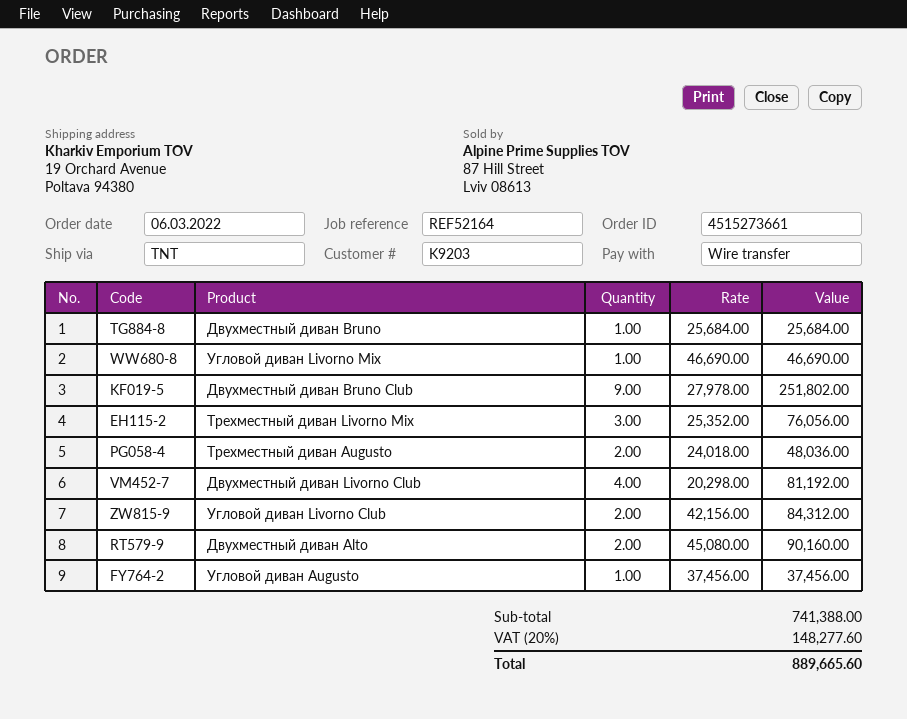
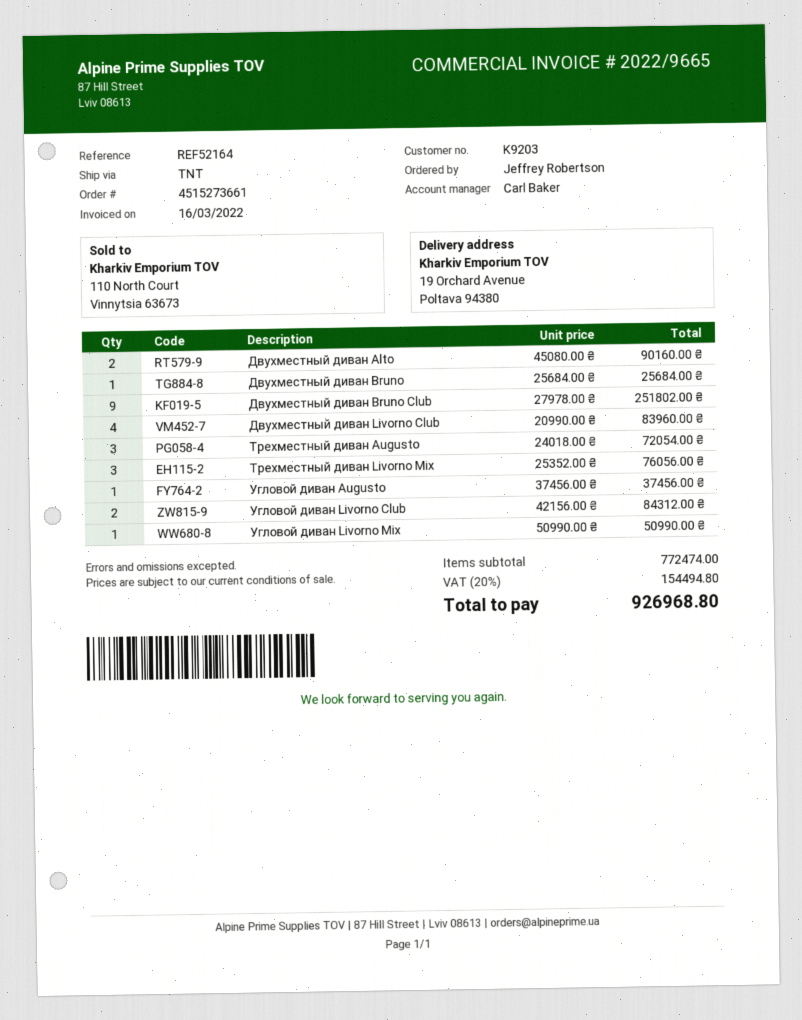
Угловой диван Livorno Mix: 1 x 46690.00 = 46690.00 -> 1 x 50990.00 = 50990.00
Трехместный диван Augusto: 2 x 24018.00 = 48036.00 -> 3 x 24018.00 = 72054.00
Двухместный диван Livorno Club: 4 x 20298.00 = 81192.00 -> 4 x 20990.00 = 83960.00
subtotal: 741388.00 -> 772474.00
tax: 20% = 148277.60 -> 20% = 154494.80
total: 889665.60 -> 926968.80

